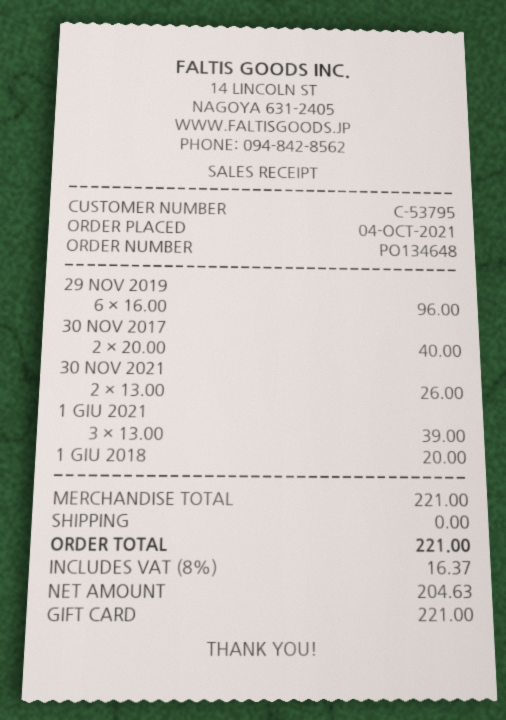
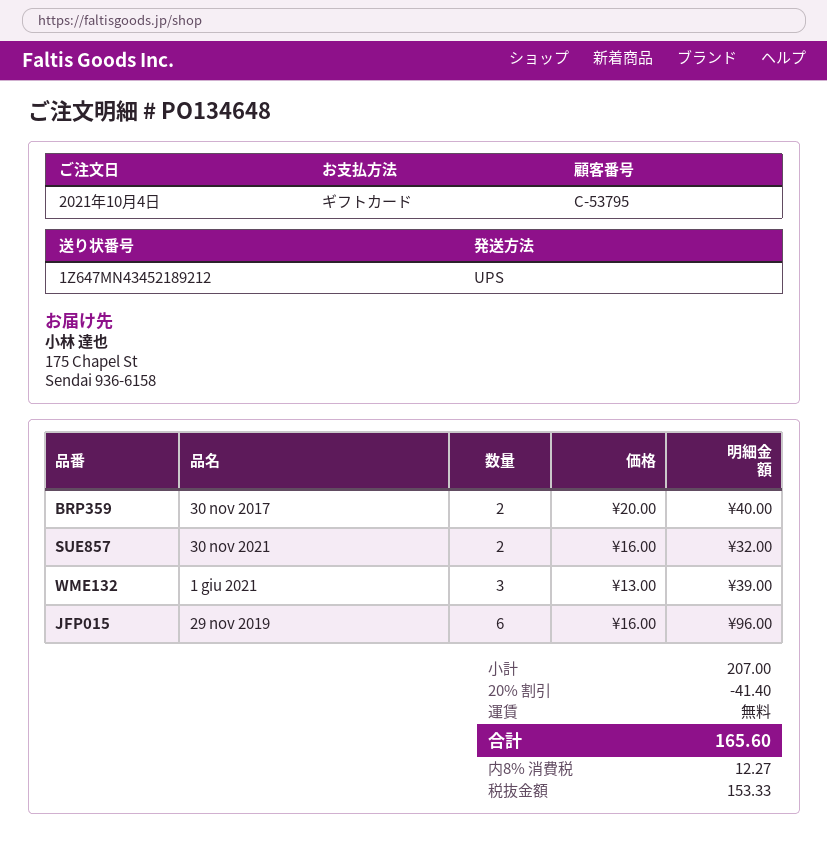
30 NOV 2021: 2 x 13.00 = 26.00 -> 2 x 16.00 = 32.00
1 GIU 2018: 1 x 20.00 = 20.00 -> none
subtotal: 221.00 -> 207.00
discount: none -> 20% = 41.40
net: 204.63 -> 153.33
tax: 8% = 16.37 -> 8% = 12.27
total: 221.00 -> 165.60

